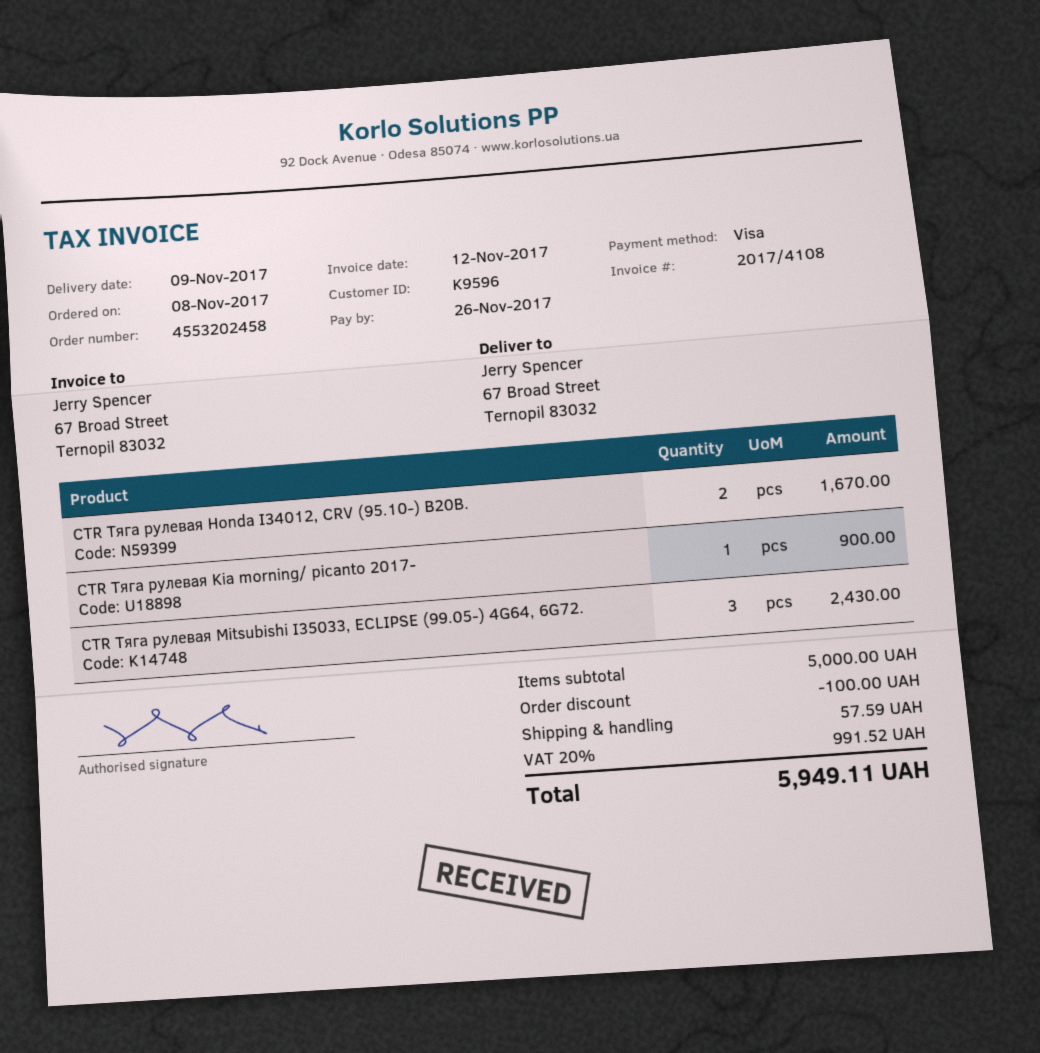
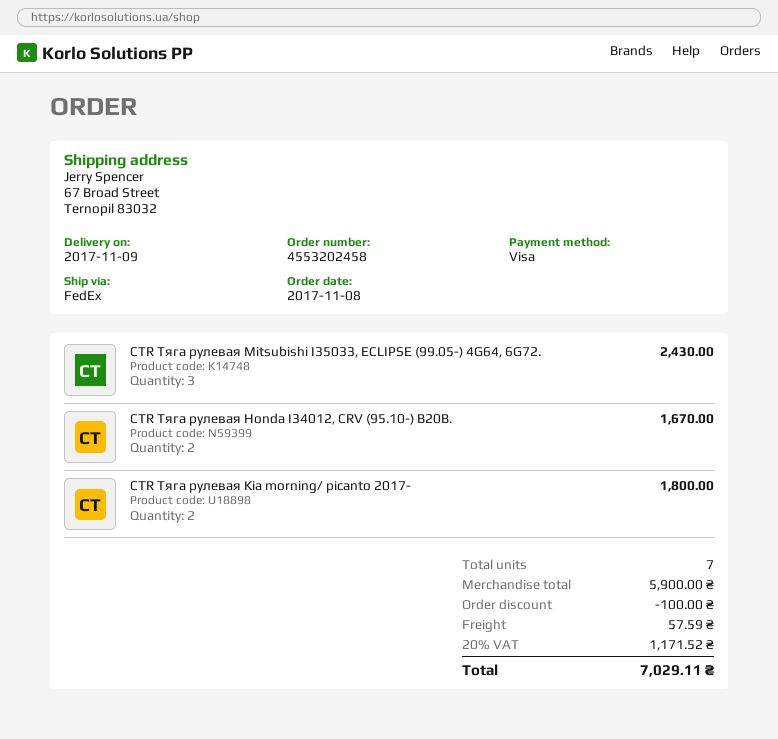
CTR Тяга рулевая Kia morning/ picanto 2017-: 1 for 900.00 -> 2 for 1800.00
subtotal: 5000.00 -> 5900.00
tax: 20% = 991.52 -> 20% = 1171.52
total: 5949.11 -> 7029.11

